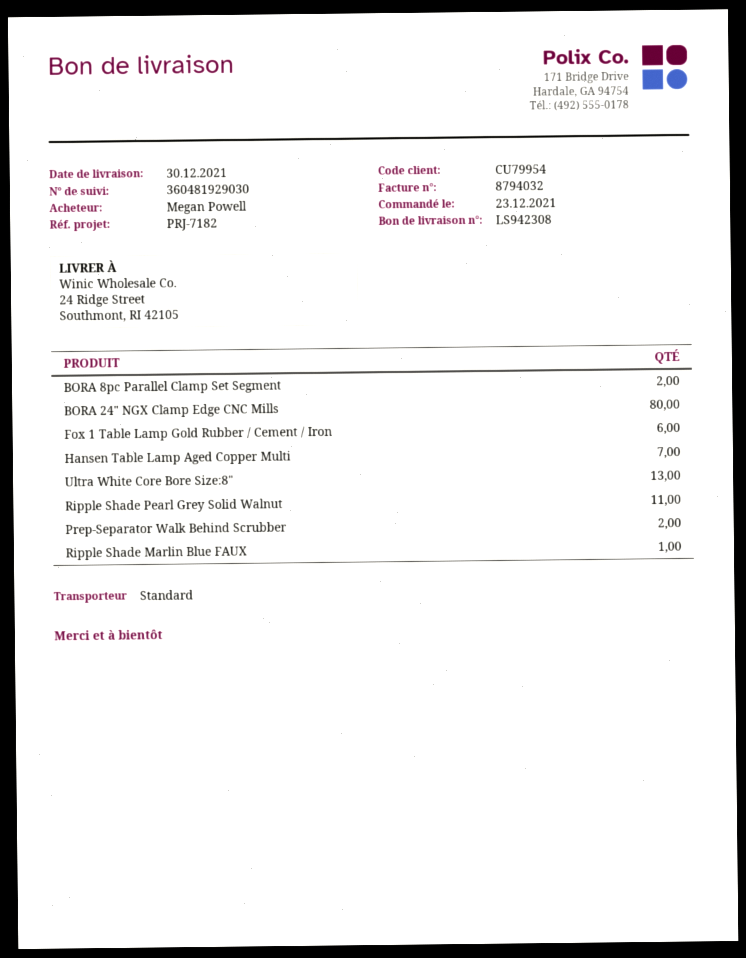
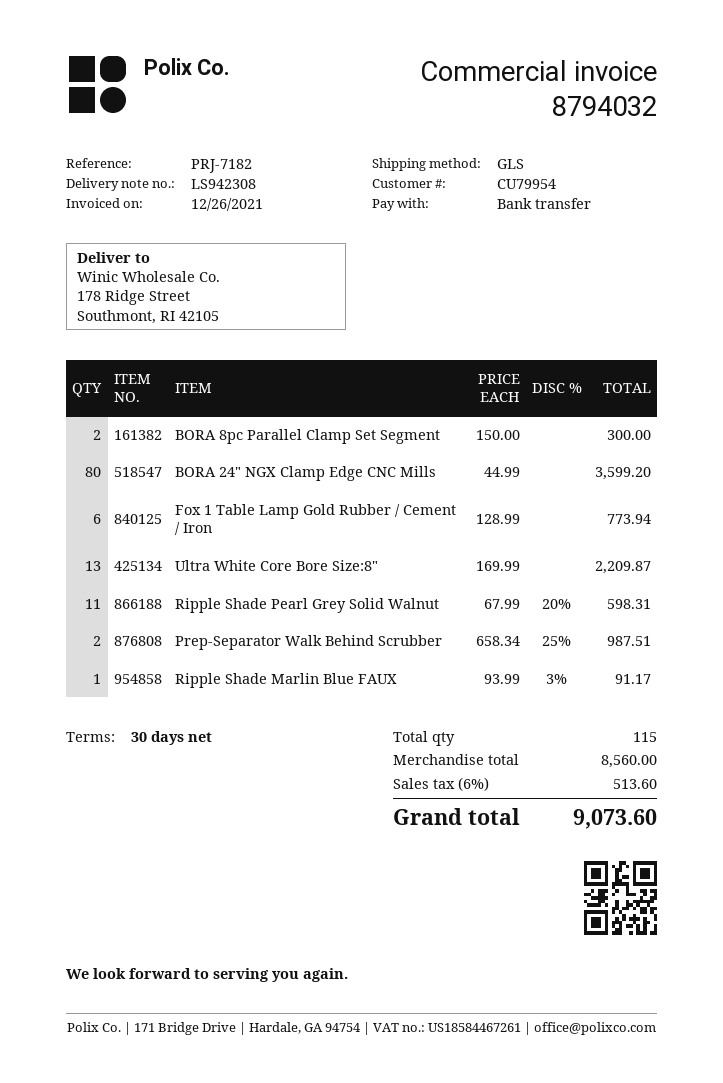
shipping method: standard -> GLS
ship to: 24 Ridge Street, Southmont, RI 42105 -> 178 Ridge Street, Southmont, RI 42105
Hansen Table Lamp Aged Copper Multi: 7 -> none

